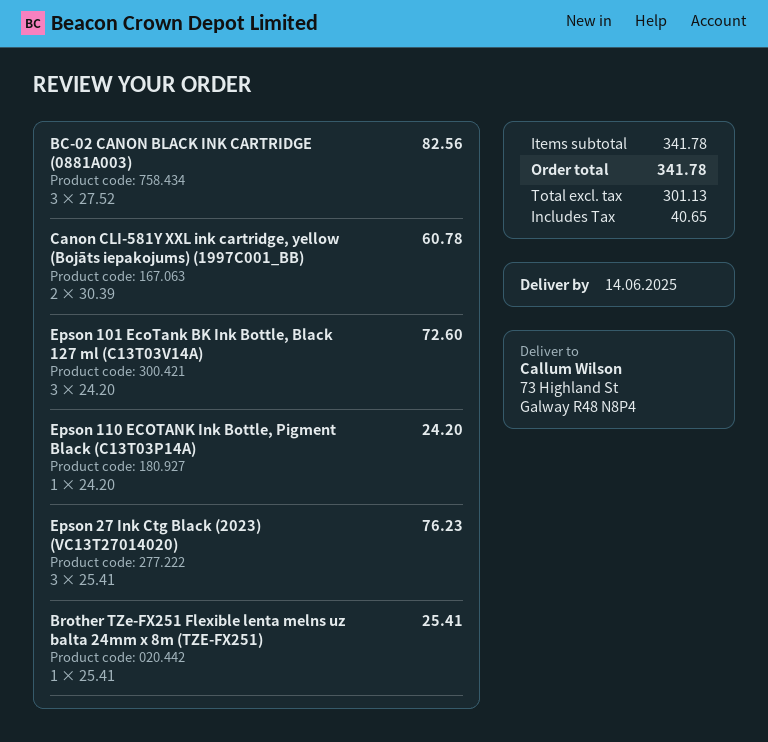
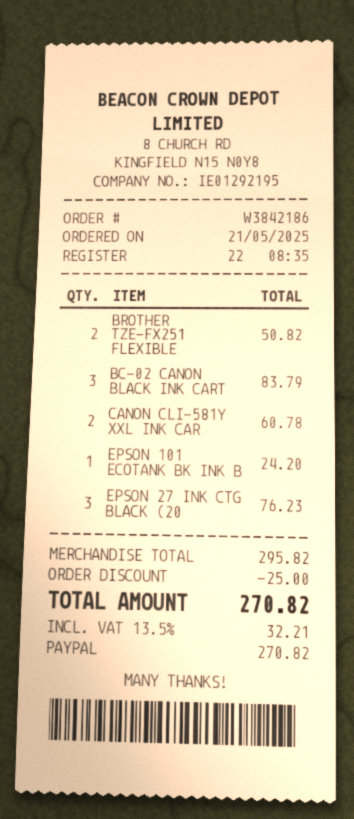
BC-02 CANON BLACK INK CARTRIDGE (0881A003): 3 for 82.56 -> 3 for 83.79
Epson 101 EcoTank BK Ink Bottle, Black 127 ml (C13T03V14A): 3 for 72.60 -> 1 for 24.20
Epson 110 ECOTANK Ink Bottle, Pigment Black (C13T03P14A): 1 for 24.20 -> none
Brother TZe-FX251 Flexible lenta melns uz balta 24mm x 8m (TZE-FX251): 1 for 25.41 -> 2 for 50.82
subtotal: 341.78 -> 295.82
discount: none -> 25.00
tax: 40.65 -> 32.21
total: 341.78 -> 270.82

